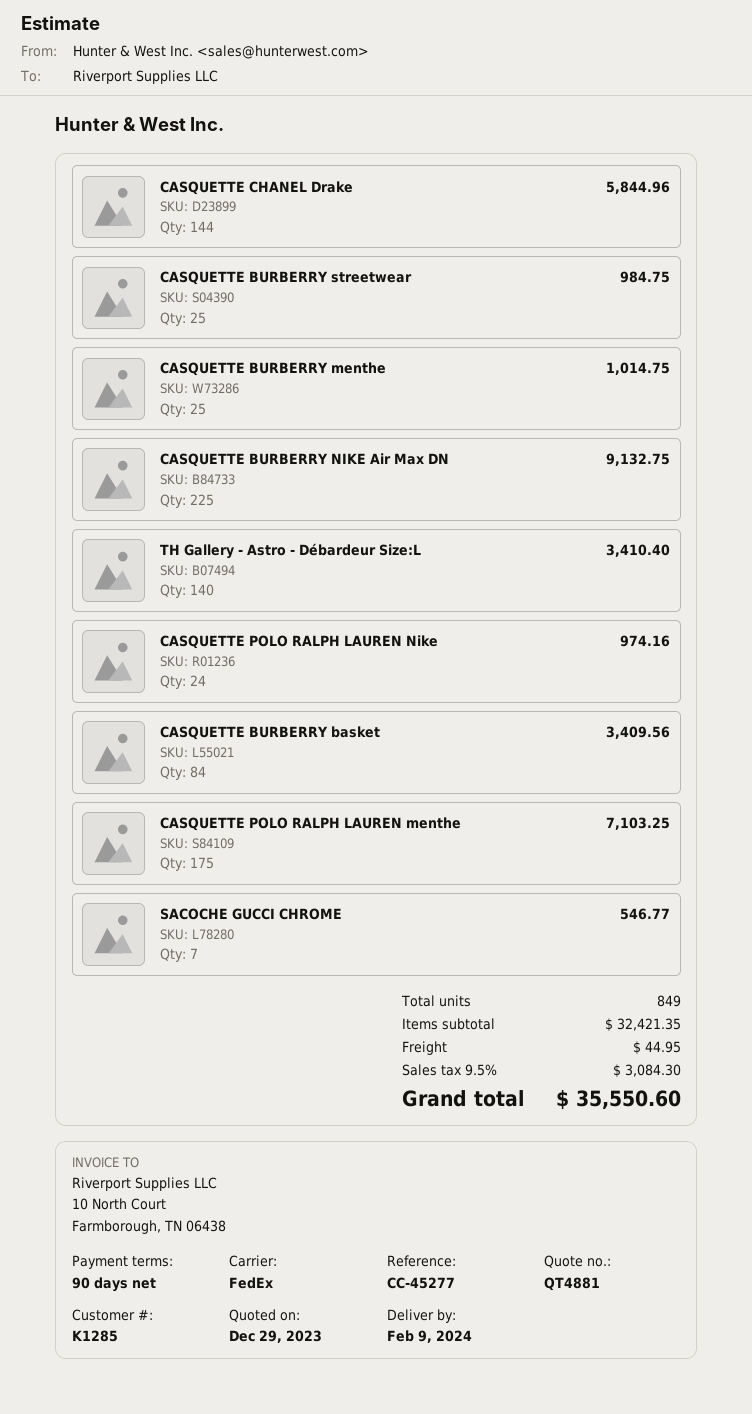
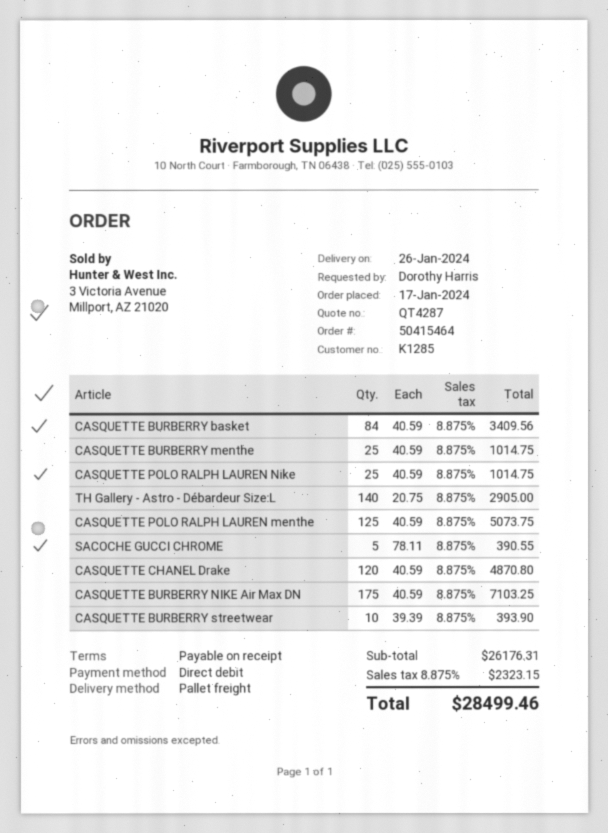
quote number: QT4881 -> QT4287
delivery date: 2024-02-09 -> 2024-01-26
payment terms: 90 days -> on receipt
shipping method: FedEx -> pallet freight
CASQUETTE CHANEL Drake: 144 for 5844.96 -> 120 for 4870.80
CASQUETTE BURBERRY streetwear: 25 for 984.75 -> 10 for 393.90
CASQUETTE BURBERRY NIKE Air Max DN: 225 for 9132.75 -> 175 for 7103.25
TH Gallery - Astro - Débardeur Size:L: 140 for 3410.40 -> 140 for 2905.00
CASQUETTE POLO RALPH LAUREN Nike: 24 for 974.16 -> 25 for 1014.75
CASQUETTE POLO RALPH LAUREN menthe: 175 for 7103.25 -> 125 for 5073.75
SACOCHE GUCCI CHROME: 7 for 546.77 -> 5 for 390.55
subtotal: 32421.35 -> 26176.31
shipping: 44.95 -> none
tax: 9.5% = 3084.30 -> 8.875% = 2323.15
total: 35550.60 -> 28499.46

